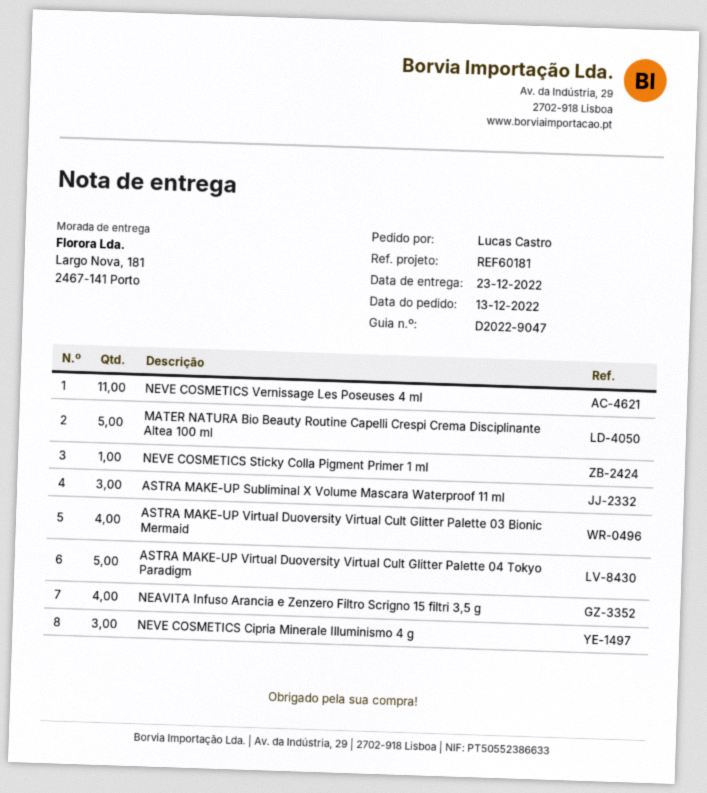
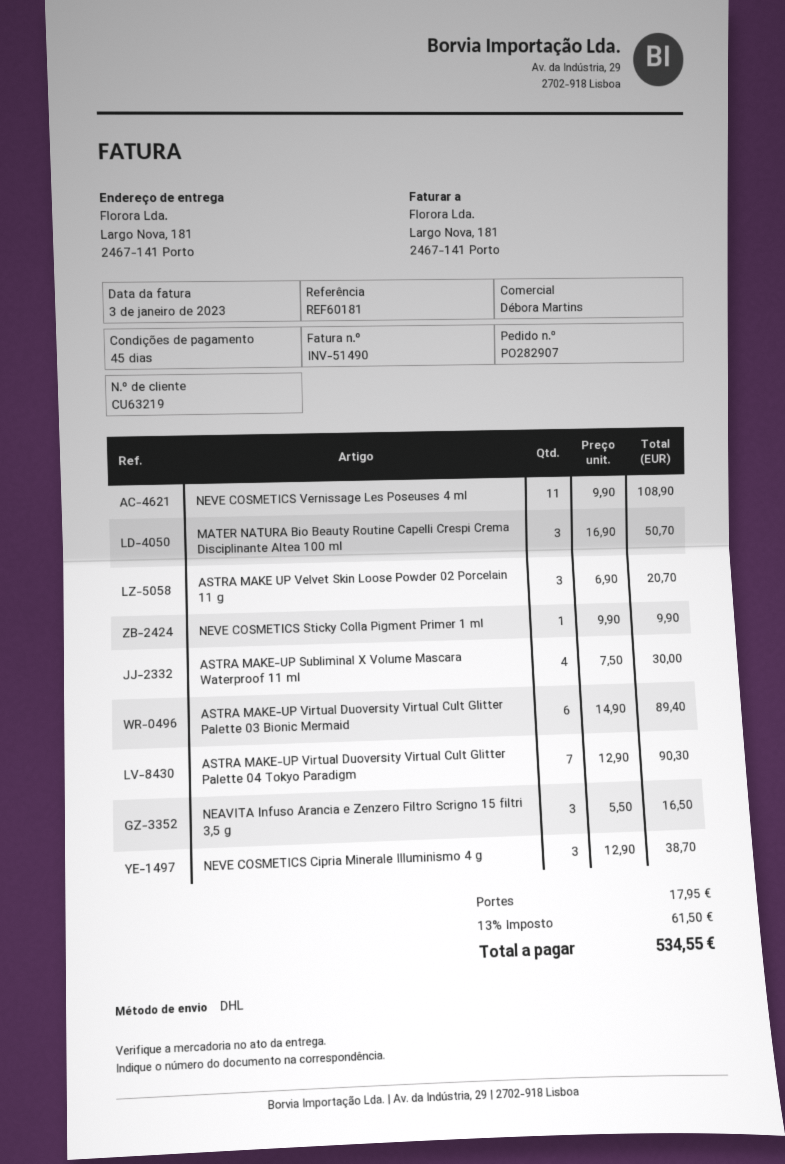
MATER NATURA Bio Beauty Routine Capelli Crespi Crema Disciplinante Altea 100 ml: 5 -> 3
ASTRA MAKE-UP Subliminal X Volume Mascara Waterproof 11 ml: 3 -> 4
ASTRA MAKE-UP Virtual Duoversity Virtual Cult Glitter Palette 03 Bionic Mermaid: 4 -> 6
ASTRA MAKE-UP Virtual Duoversity Virtual Cult Glitter Palette 04 Tokyo Paradigm: 5 -> 7
NEAVITA Infuso Arancia e Zenzero Filtro Scrigno 15 filtri 3,5 g: 4 -> 3
ASTRA MAKE UP Velvet Skin Loose Powder 02 Porcelain 11 g: none -> 3

